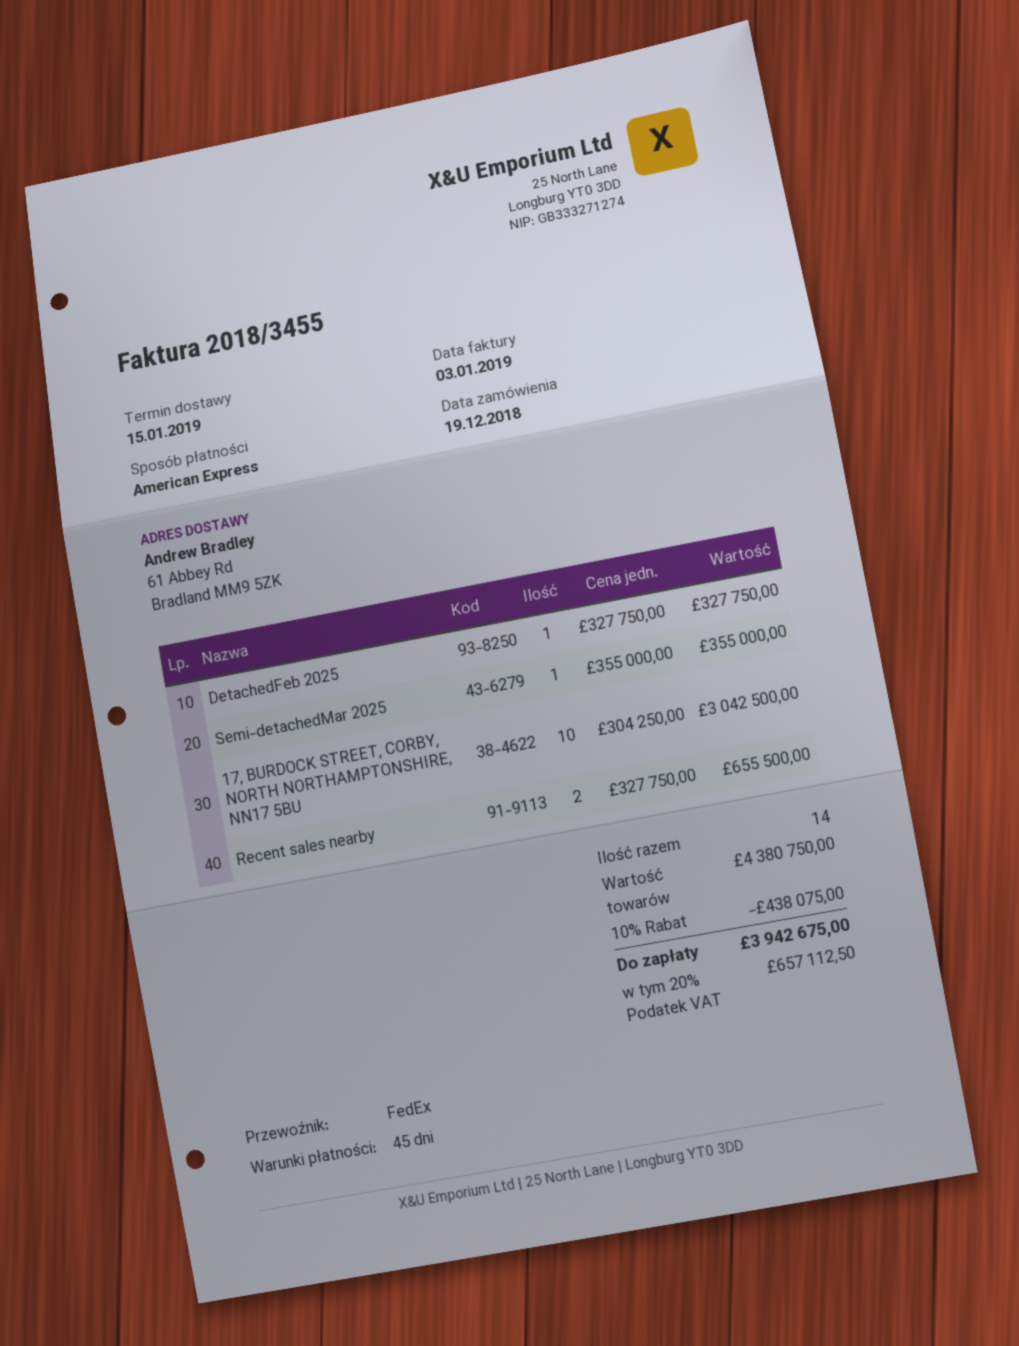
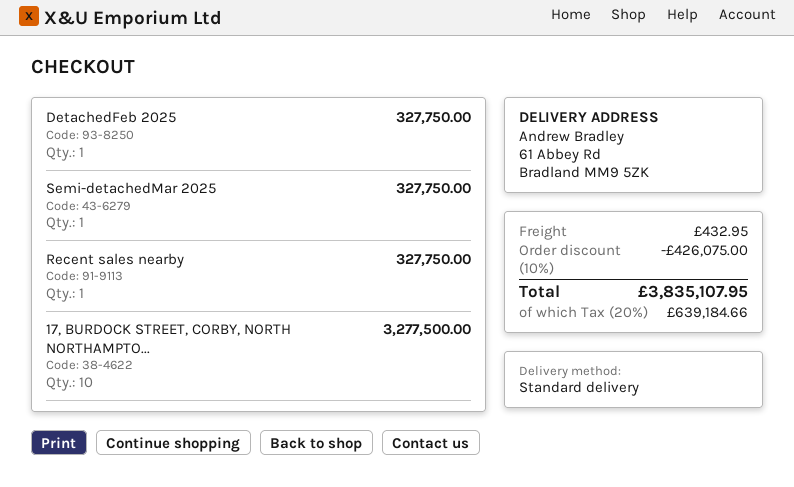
shipping method: FedEx -> standard
Semi-detachedMar 2025: 1 for 355000.00 -> 1 for 327750.00
17, BURDOCK STREET, CORBY, NORTH NORTHAMPTONSHIRE, NN17 5BU: 10 for 3042500.00 -> 10 for 3277500.00
Recent sales nearby: 2 for 655500.00 -> 1 for 327750.00
discount: 10% = 438075.00 -> 10% = 426075.00
shipping: none -> 432.95
tax: 20% = 657112.50 -> 20% = 639184.66
total: 3942675.00 -> 3835107.95

